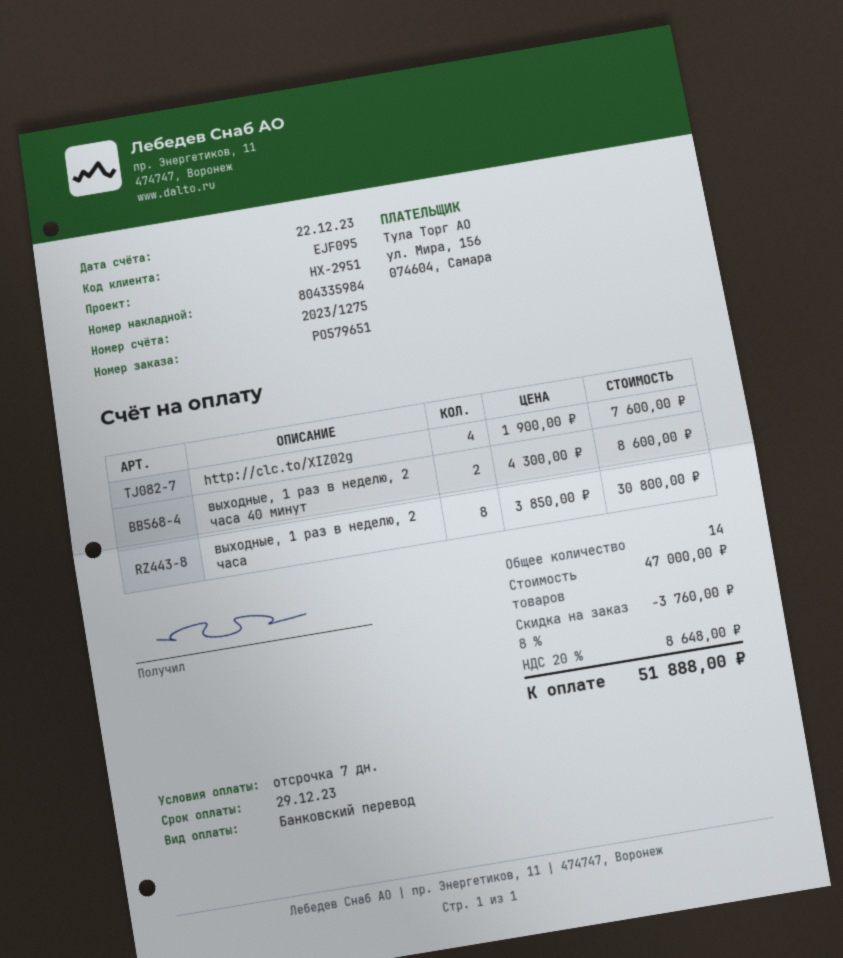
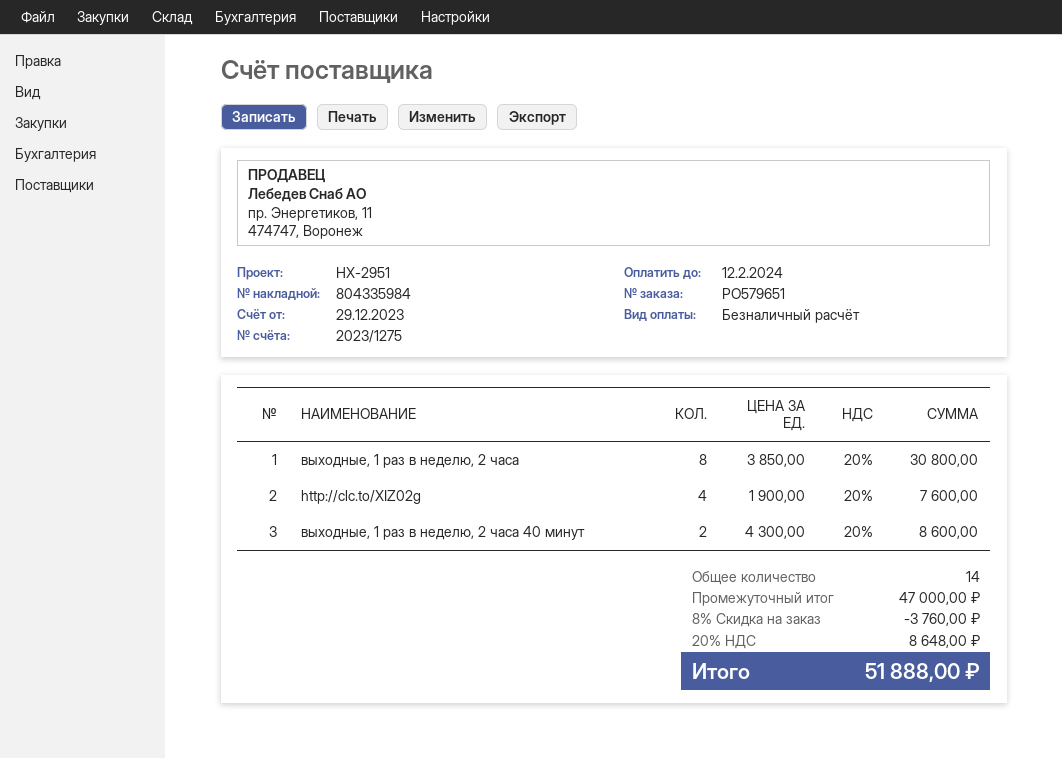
invoice date: 2023-12-22 -> 2023-12-29
due date: 2023-12-29 -> 2024-02-12

